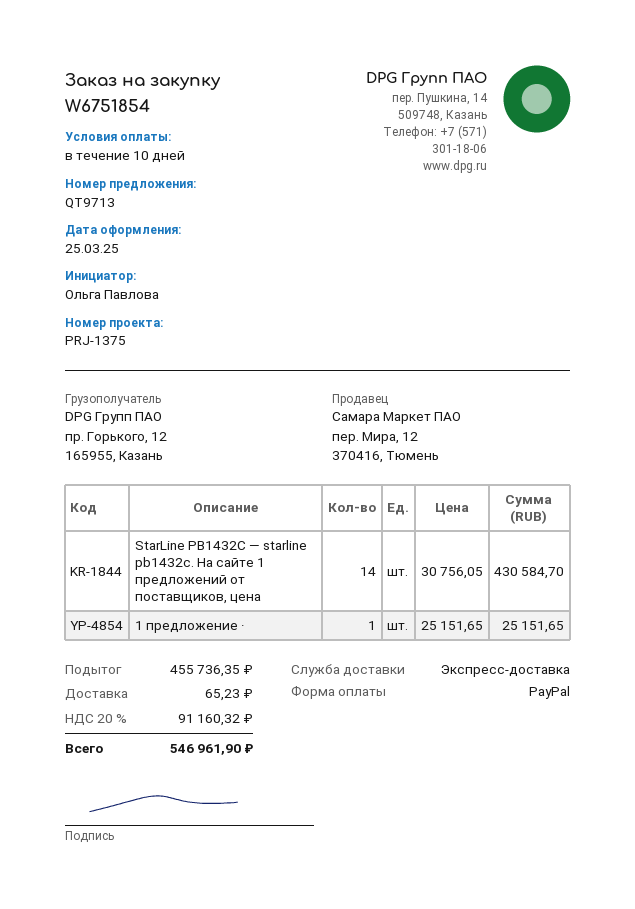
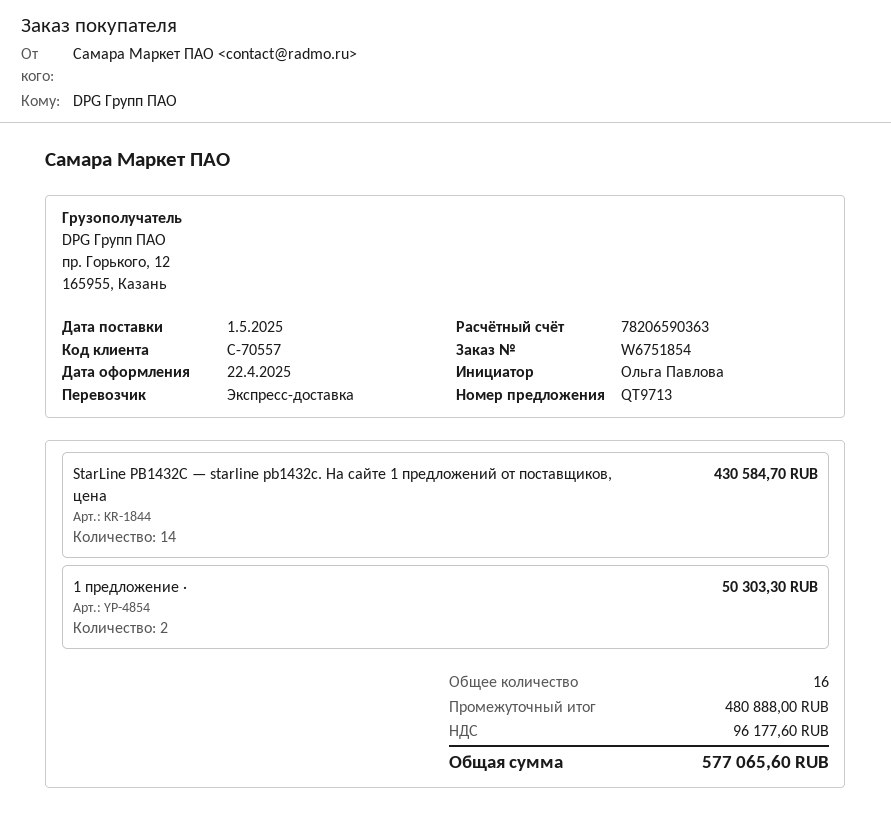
order date: 2025-03-25 -> 2025-04-22
1 предложение ·: 1 for 25151.65 -> 2 for 50303.30
subtotal: 455736.35 -> 480888.00
shipping: 65.23 -> none
tax: 91160.32 -> 96177.60
total: 546961.90 -> 577065.60

